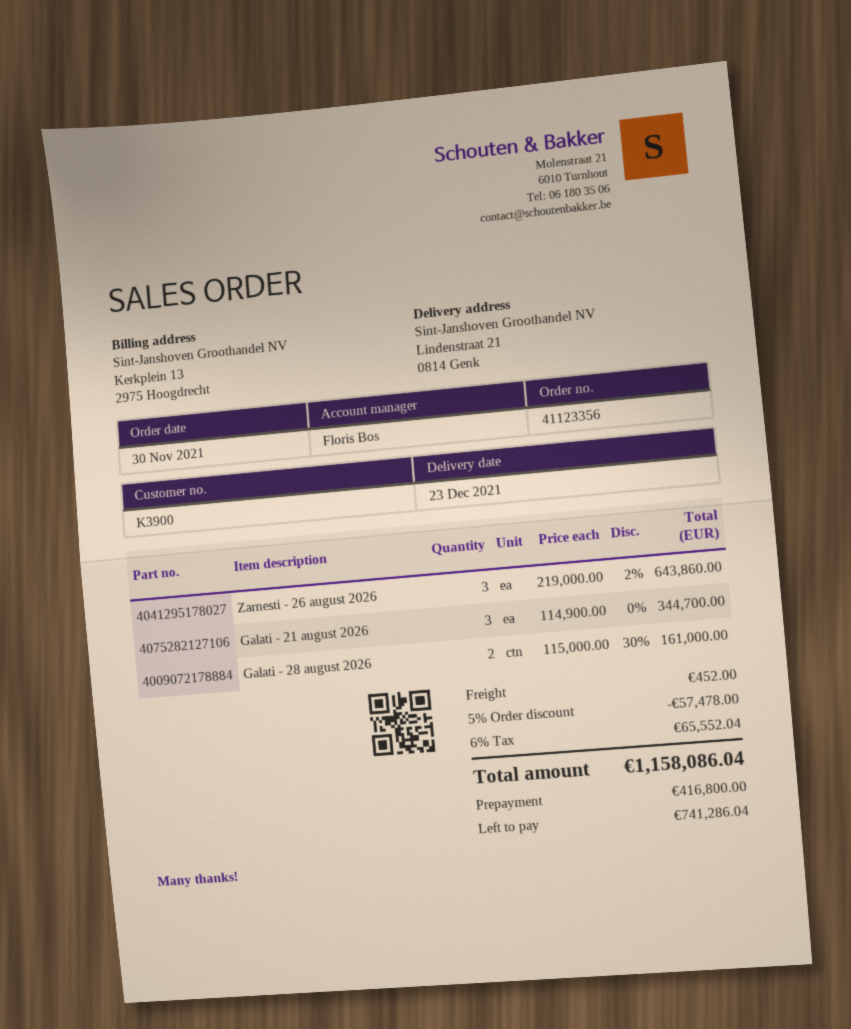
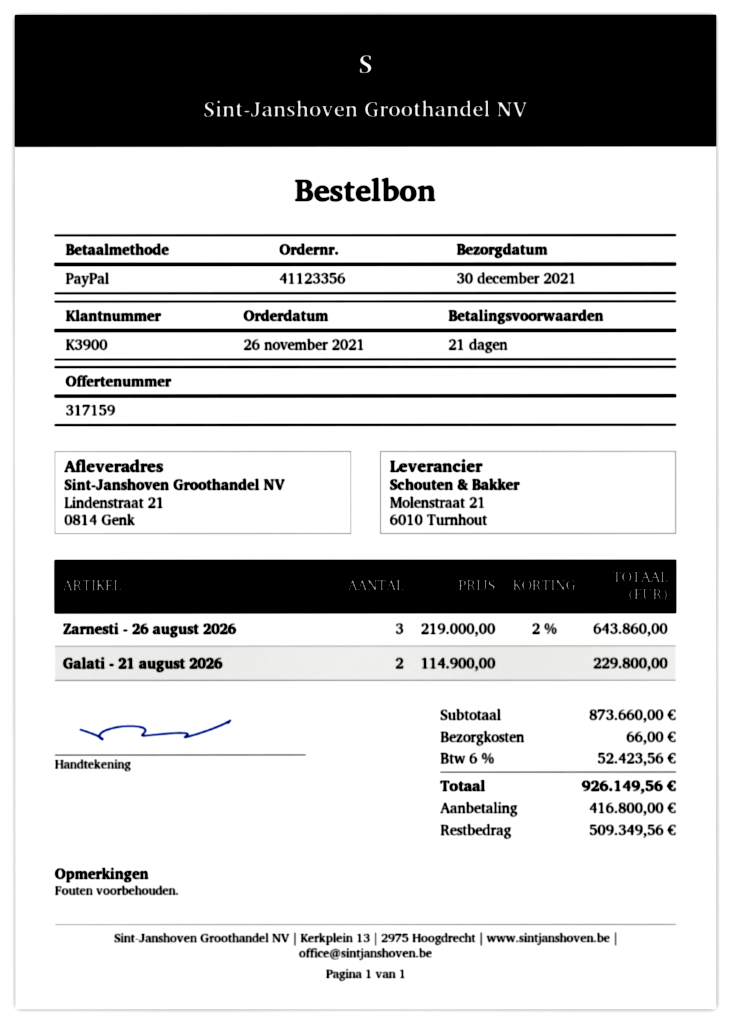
order date: 2021-11-30 -> 2021-11-26
delivery date: 2021-12-23 -> 2021-12-30
Galati - 21 august 2026: 3 x 114900.00 = 344700.00 -> 2 x 114900.00 = 229800.00
Galati - 28 august 2026: 2 x 115000.00 - 30% = 161000.00 -> none
discount: 5% = 57478.00 -> none
shipping: 452.00 -> 66.00
tax: 6% = 65552.04 -> 6% = 52423.56
total: 1158086.04 -> 926149.56
balance: 741286.04 -> 509349.56

